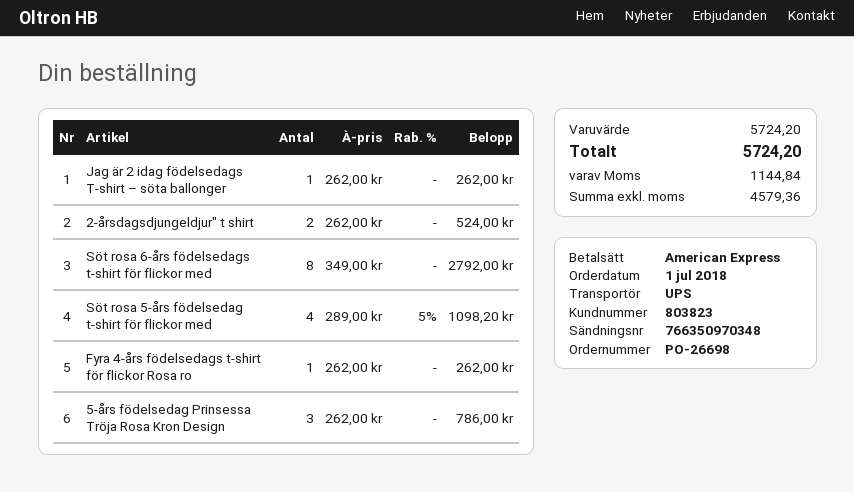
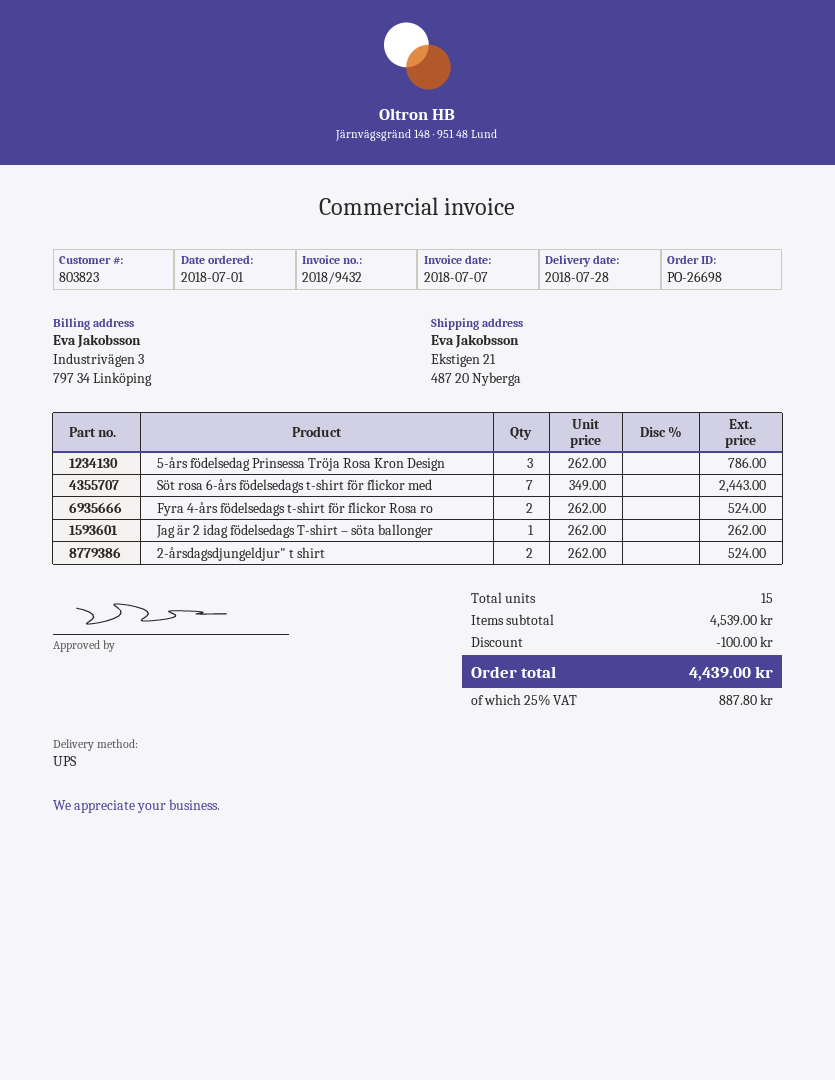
Söt rosa 6-års födelsedags t-shirt för flickor med: 8 x 349.00 = 2792.00 -> 7 x 349.00 = 2443.00
Söt rosa 5-års födelsedag t-shirt för flickor med: 4 x 289.00 - 5% = 1098.20 -> none
Fyra 4-års födelsedags t-shirt för flickor Rosa ro: 1 x 262.00 = 262.00 -> 2 x 262.00 = 524.00
subtotal: 5724.20 -> 4539.00
discount: none -> 100.00
tax: 1144.84 -> 887.80
total: 5724.20 -> 4439.00

